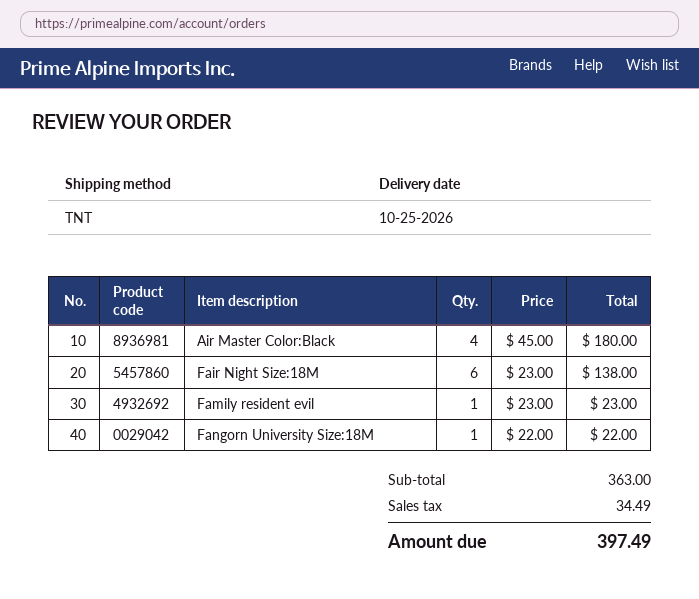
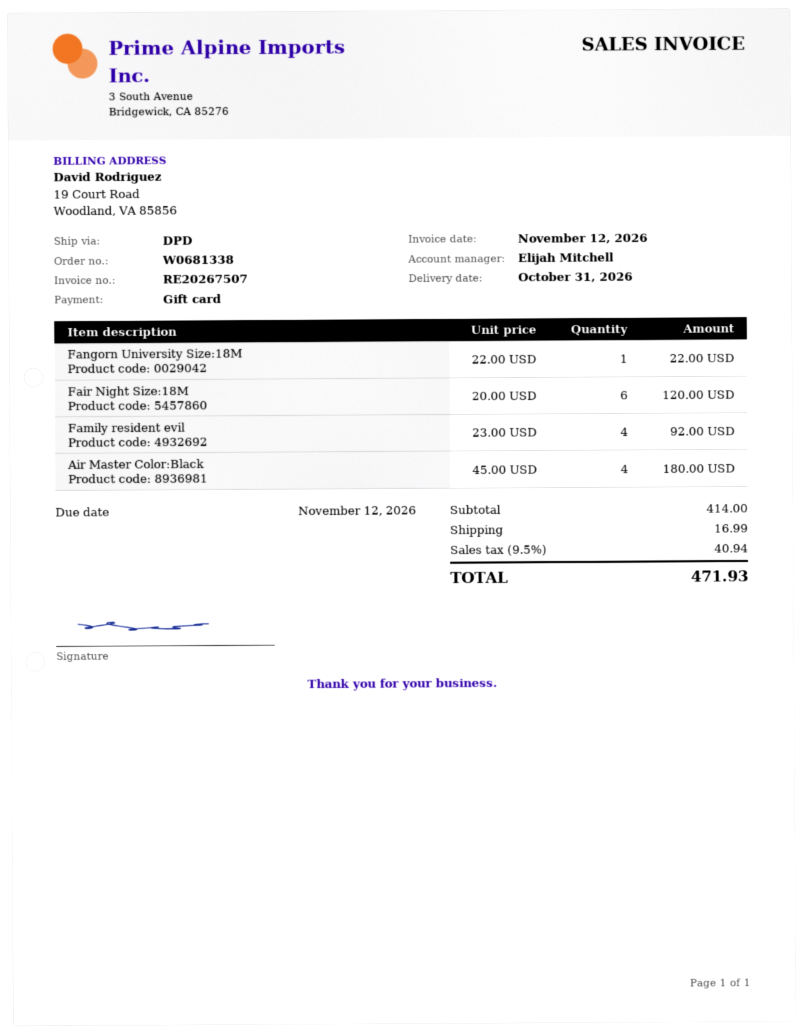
delivery date: 2026-10-25 -> 2026-10-31
shipping method: TNT -> DPD
Fair Night Size:18M: 6 x 23.00 = 138.00 -> 6 x 20.00 = 120.00
Family resident evil: 1 x 23.00 = 23.00 -> 4 x 23.00 = 92.00
subtotal: 363.00 -> 414.00
shipping: none -> 16.99
tax: 34.49 -> 40.94
total: 397.49 -> 471.93

